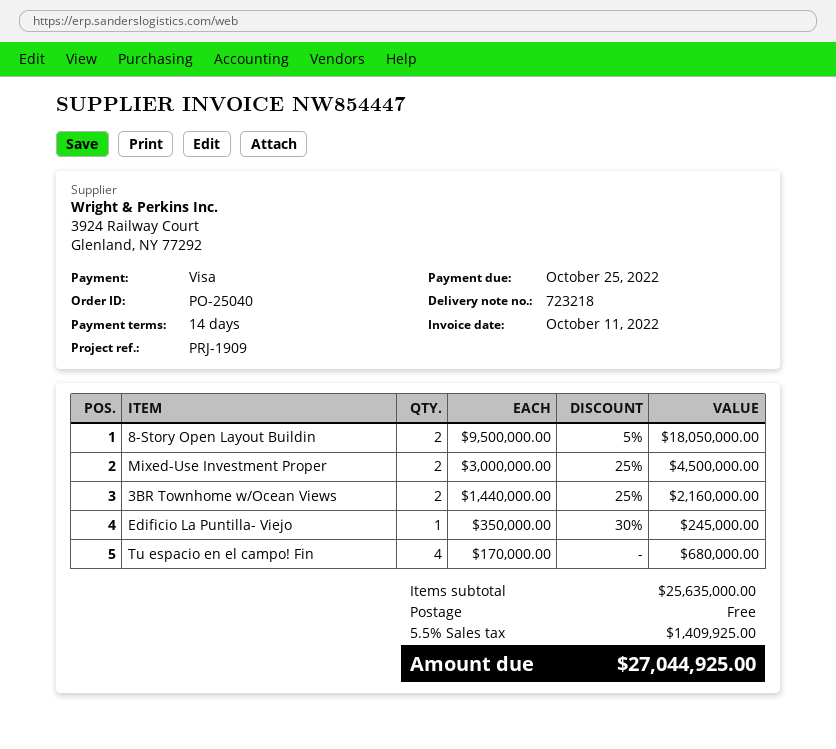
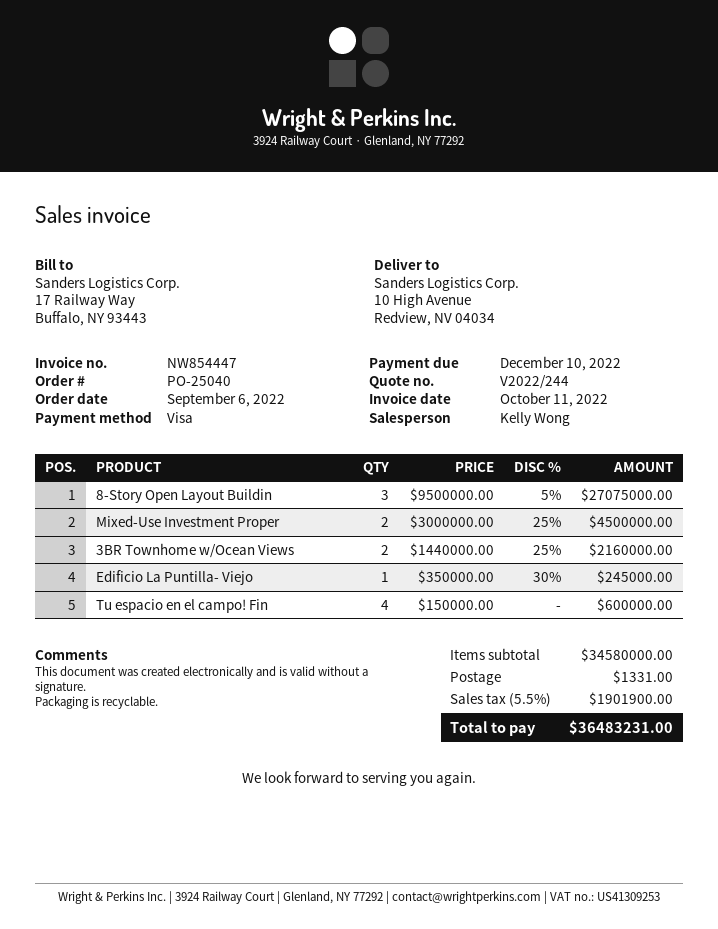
due date: 2022-10-25 -> 2022-12-10
8-Story Open Layout Buildin: 2 x 9500000.00 - 5% = 18050000.00 -> 3 x 9500000.00 - 5% = 27075000.00
Tu espacio en el campo! Fin: 4 x 170000.00 = 680000.00 -> 4 x 150000.00 = 600000.00
subtotal: 25635000.00 -> 34580000.00
shipping: 0.00 -> 1331.00
tax: 5.5% = 1409925.00 -> 5.5% = 1901900.00
total: 27044925.00 -> 36483231.00

